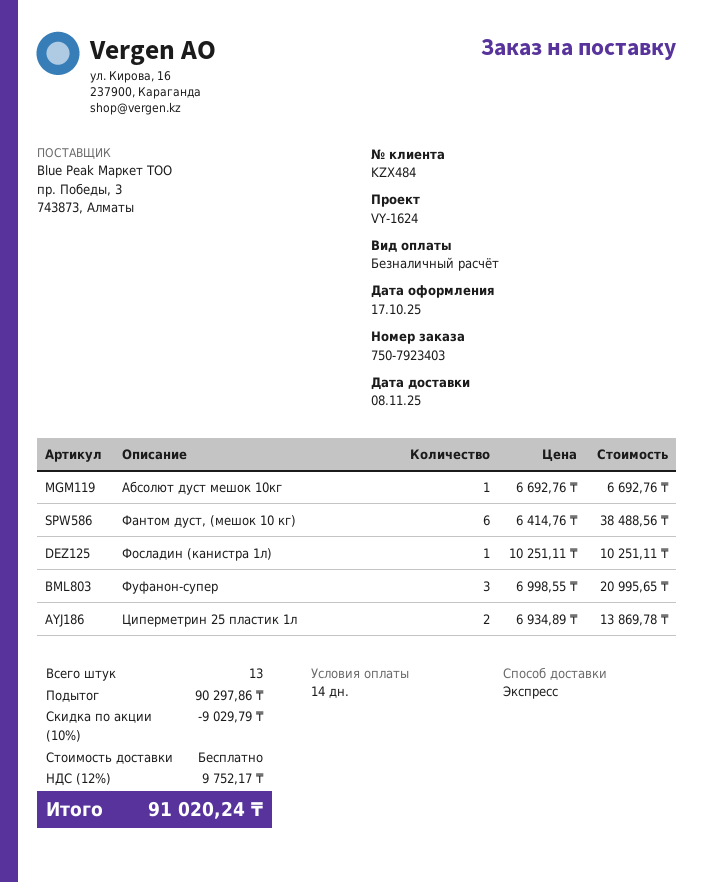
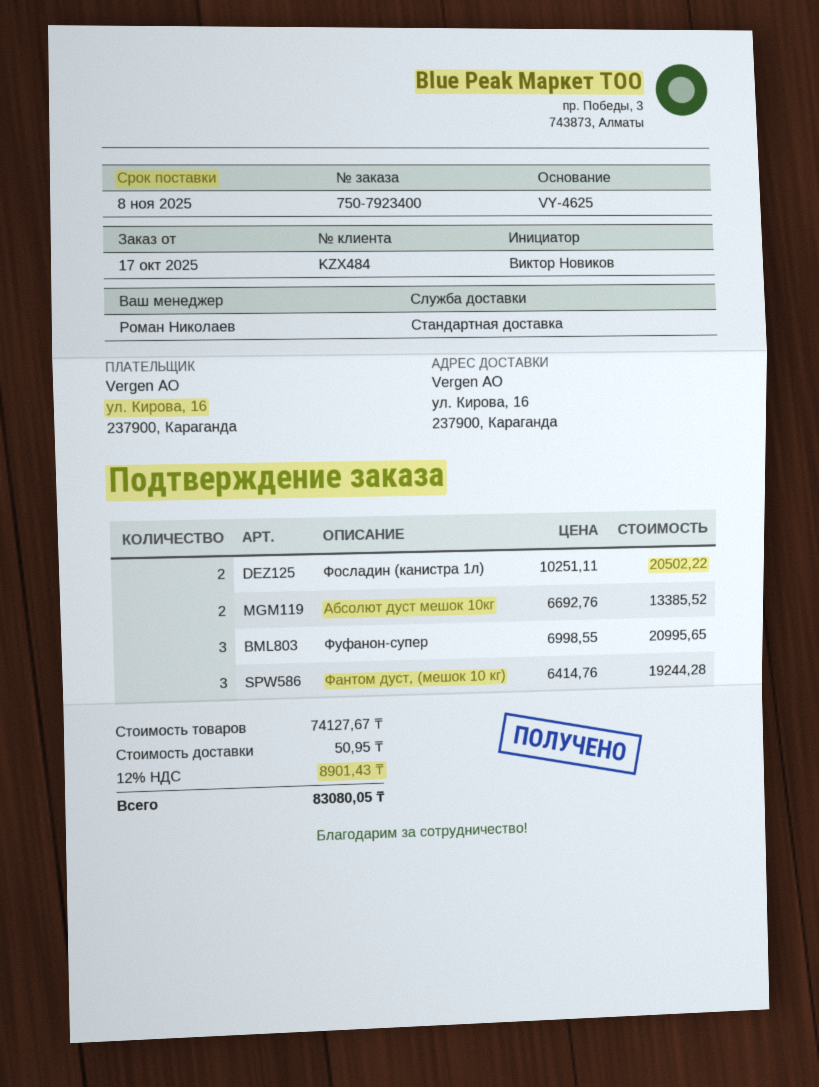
order number: 750-7923403 -> 750-7923400
reference: VY-1624 -> VY-4625
shipping method: express -> standard
Абсолют дуст мешок 10кг: 1 x 6692.76 = 6692.76 -> 2 x 6692.76 = 13385.52
Фантом дуст, (мешок 10 кг): 6 x 6414.76 = 38488.56 -> 3 x 6414.76 = 19244.28
Фосладин (канистра 1л): 1 x 10251.11 = 10251.11 -> 2 x 10251.11 = 20502.22
Циперметрин 25 пластик 1л: 2 x 6934.89 = 13869.78 -> none
subtotal: 90297.86 -> 74127.67
discount: 10% = 9029.79 -> none
shipping: 0.00 -> 50.95
tax: 12% = 9752.17 -> 12% = 8901.43
total: 91020.24 -> 83080.05

